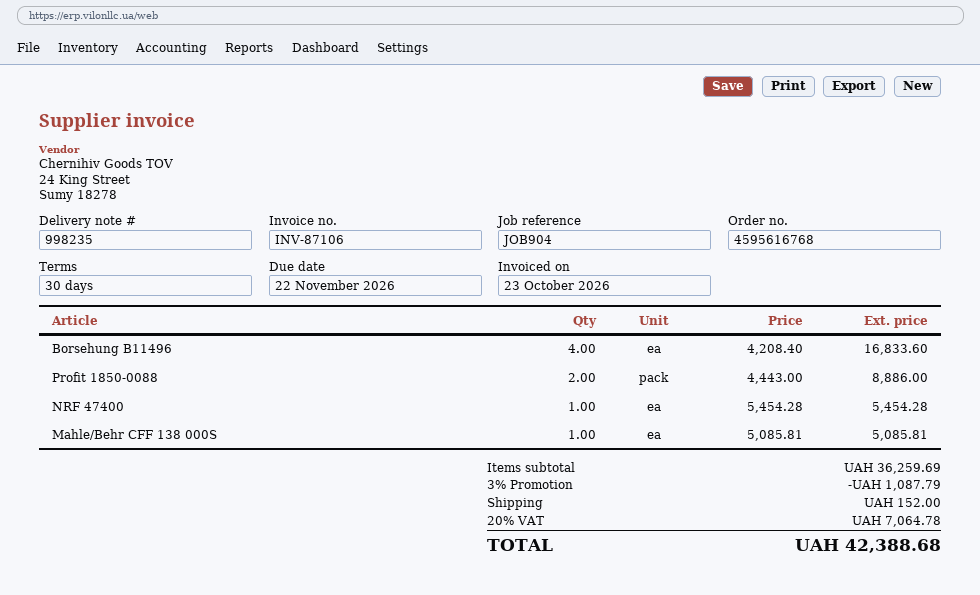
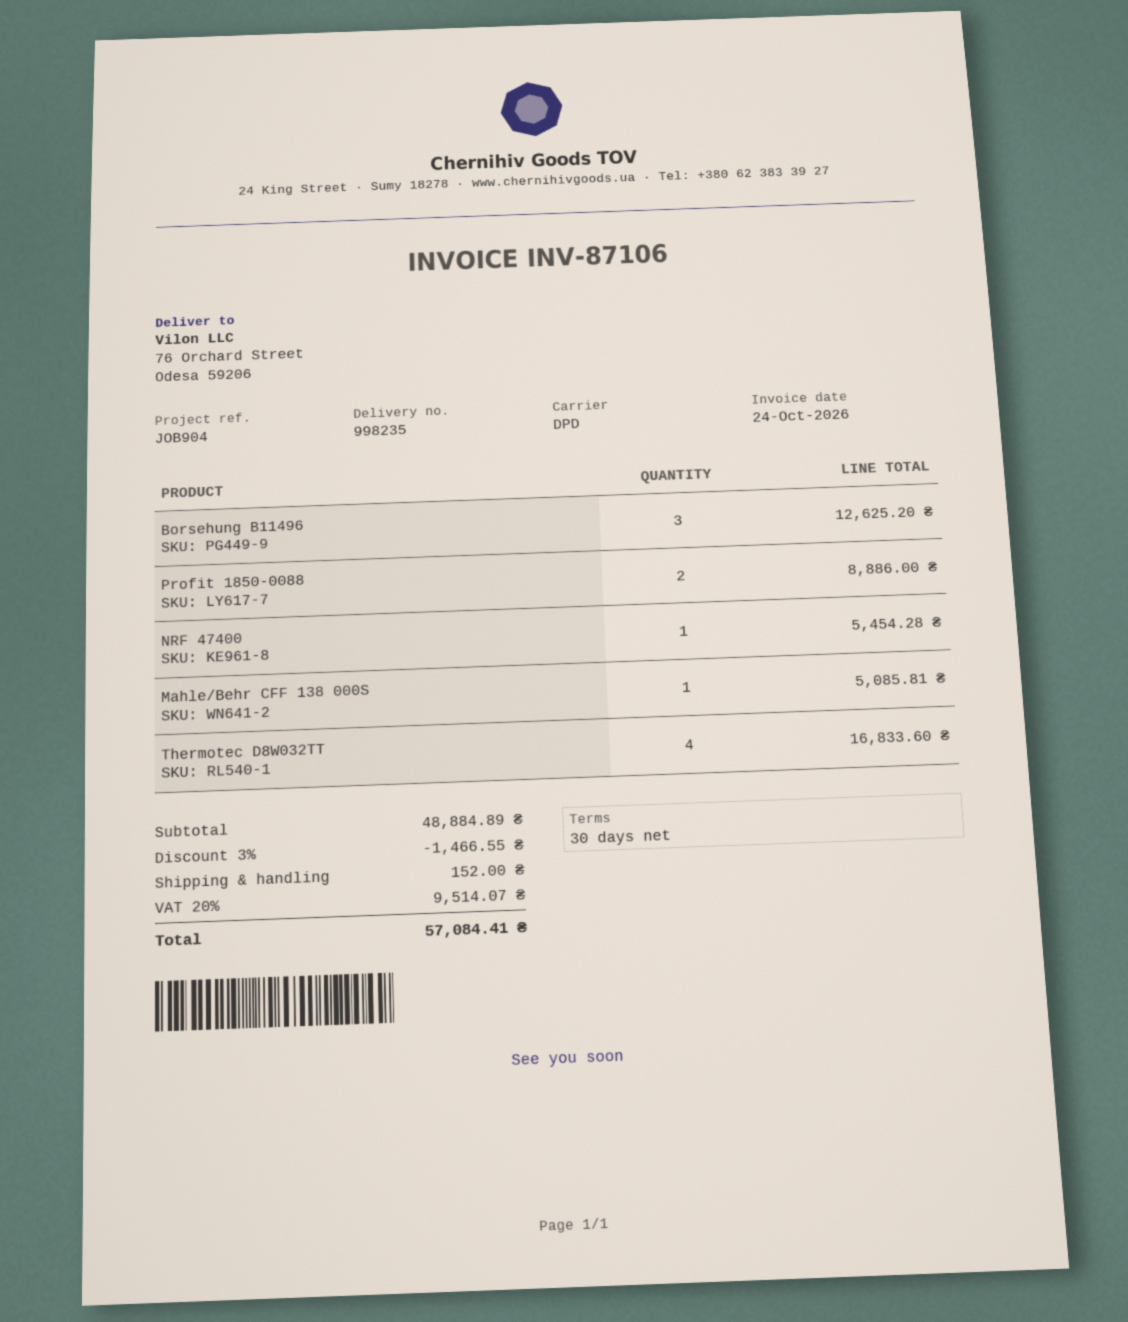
invoice date: 2026-10-23 -> 2026-10-24
Borsehung B11496: 4 for 16833.60 -> 3 for 12625.20
Thermotec D8W032TT: none -> 4 for 16833.60
subtotal: 36259.69 -> 48884.89
discount: 3% = 1087.79 -> 3% = 1466.55
tax: 20% = 7064.78 -> 20% = 9514.07
total: 42388.68 -> 57084.41

